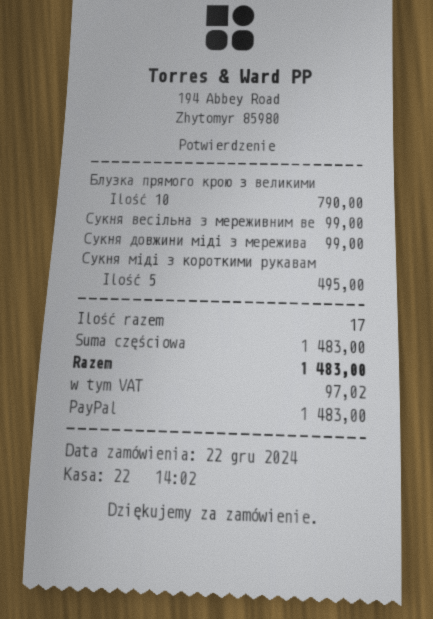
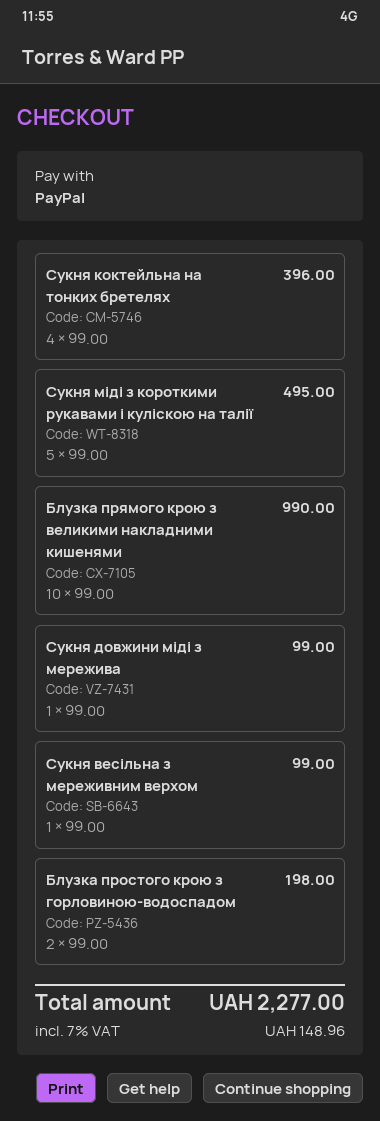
Блузка прямого крою з великими: 10 for 790.00 -> 10 for 990.00
Сукня коктейльна на тонких бретелях: none -> 4 for 396.00
Блузка простого крою з горловиною-водоспадом: none -> 2 for 198.00
tax: 97.02 -> 148.96
total: 1483.00 -> 2277.00

